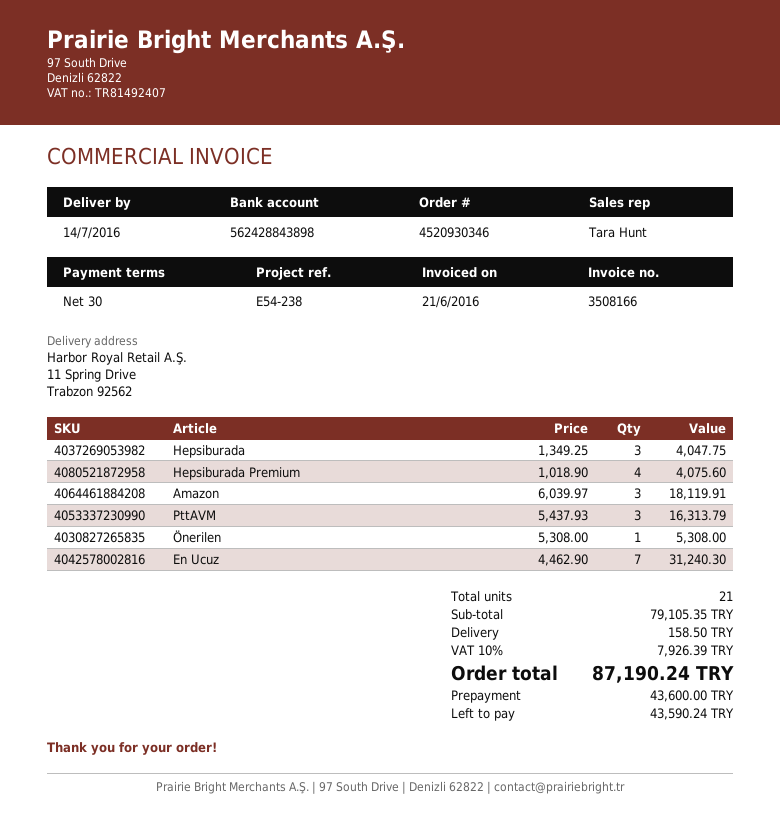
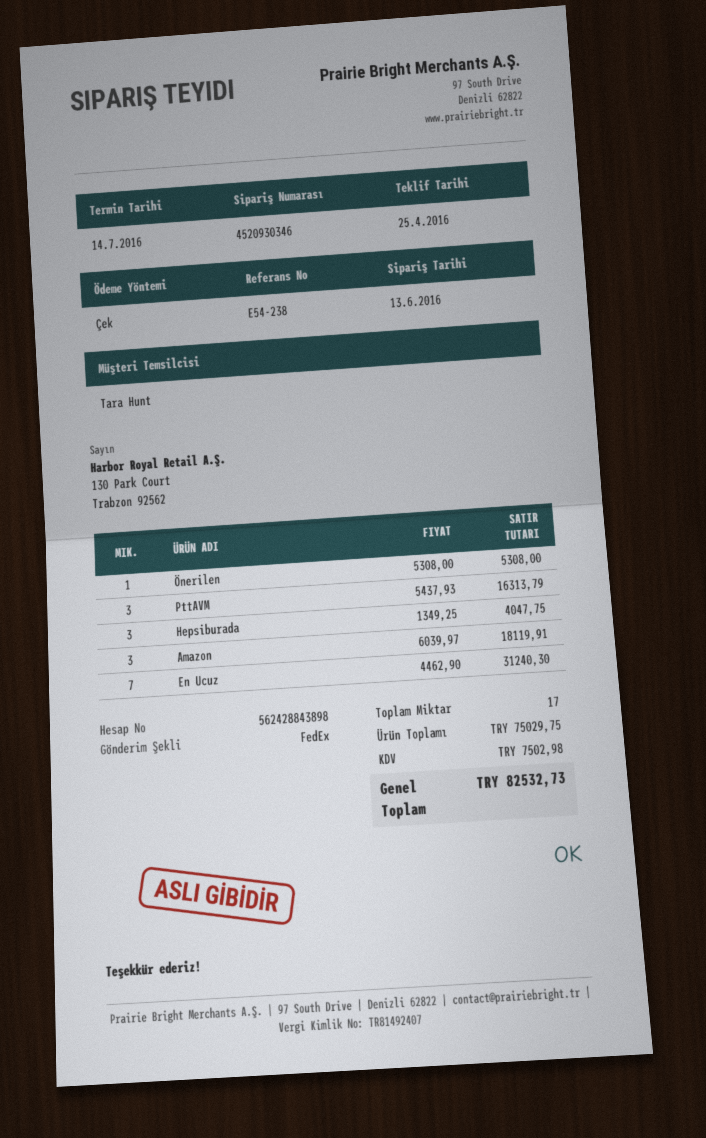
Hepsiburada Premium: 4 x 1018.90 = 4075.60 -> none
total quantity: 21 -> 17
subtotal: 79105.35 -> 75029.75
shipping: 158.50 -> none
tax: 7926.39 -> 7502.98
total: 87190.24 -> 82532.73

